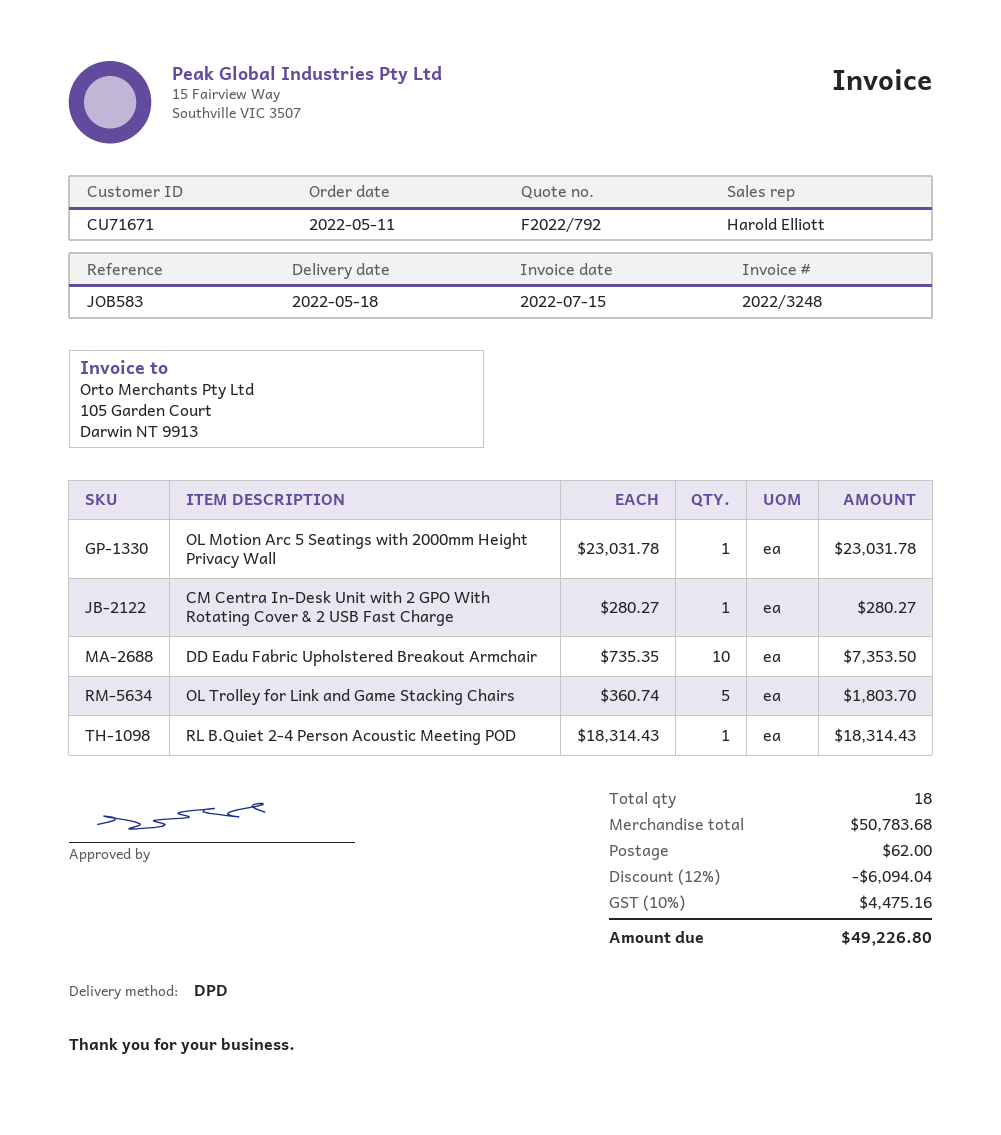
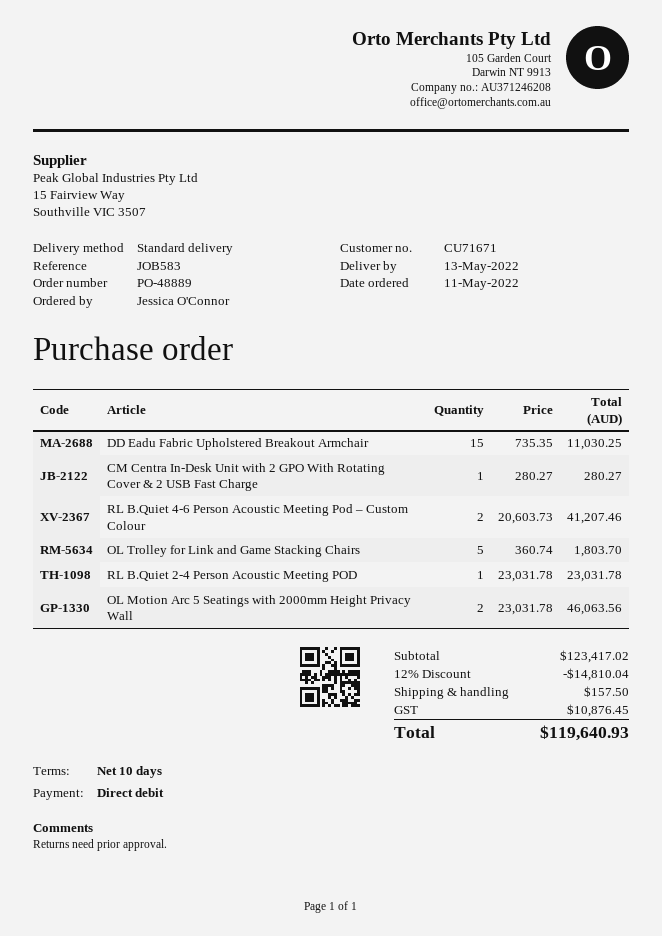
delivery date: 2022-05-18 -> 2022-05-13
shipping method: DPD -> standard
OL Motion Arc 5 Seatings with 2000mm Height Privacy Wall: 1 x 23031.78 = 23031.78 -> 2 x 23031.78 = 46063.56
DD Eadu Fabric Upholstered Breakout Armchair: 10 x 735.35 = 7353.50 -> 15 x 735.35 = 11030.25
RL B.Quiet 2-4 Person Acoustic Meeting POD: 1 x 18314.43 = 18314.43 -> 1 x 23031.78 = 23031.78
RL B.Quiet 4-6 Person Acoustic Meeting Pod – Custom Colour: none -> 2 x 20603.73 = 41207.46
subtotal: 50783.68 -> 123417.02
discount: 12% = 6094.04 -> 12% = 14810.04
shipping: 62.00 -> 157.50
tax: 4475.16 -> 10876.45
total: 49226.80 -> 119640.93

